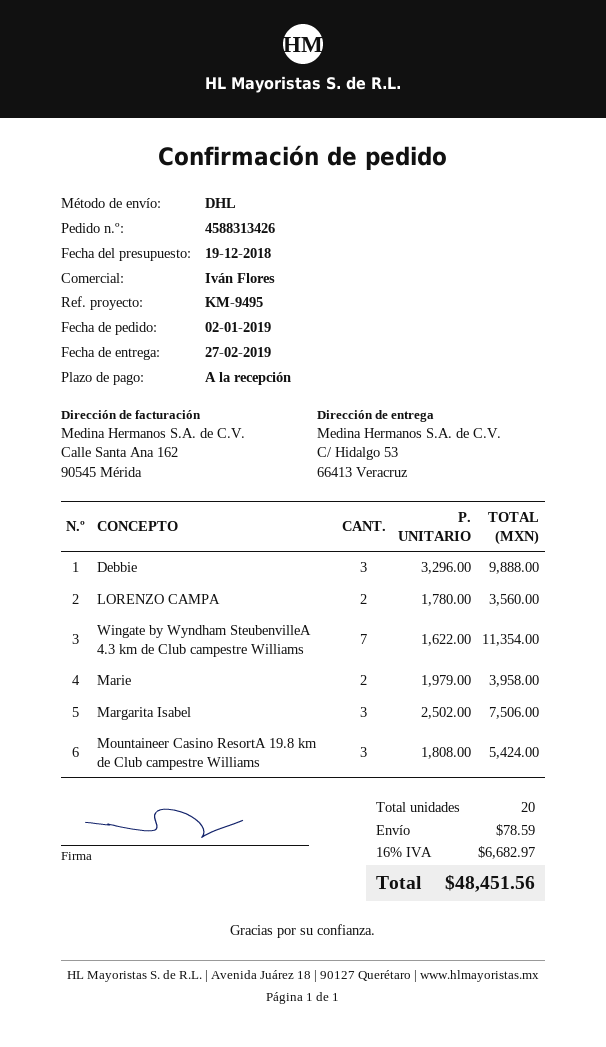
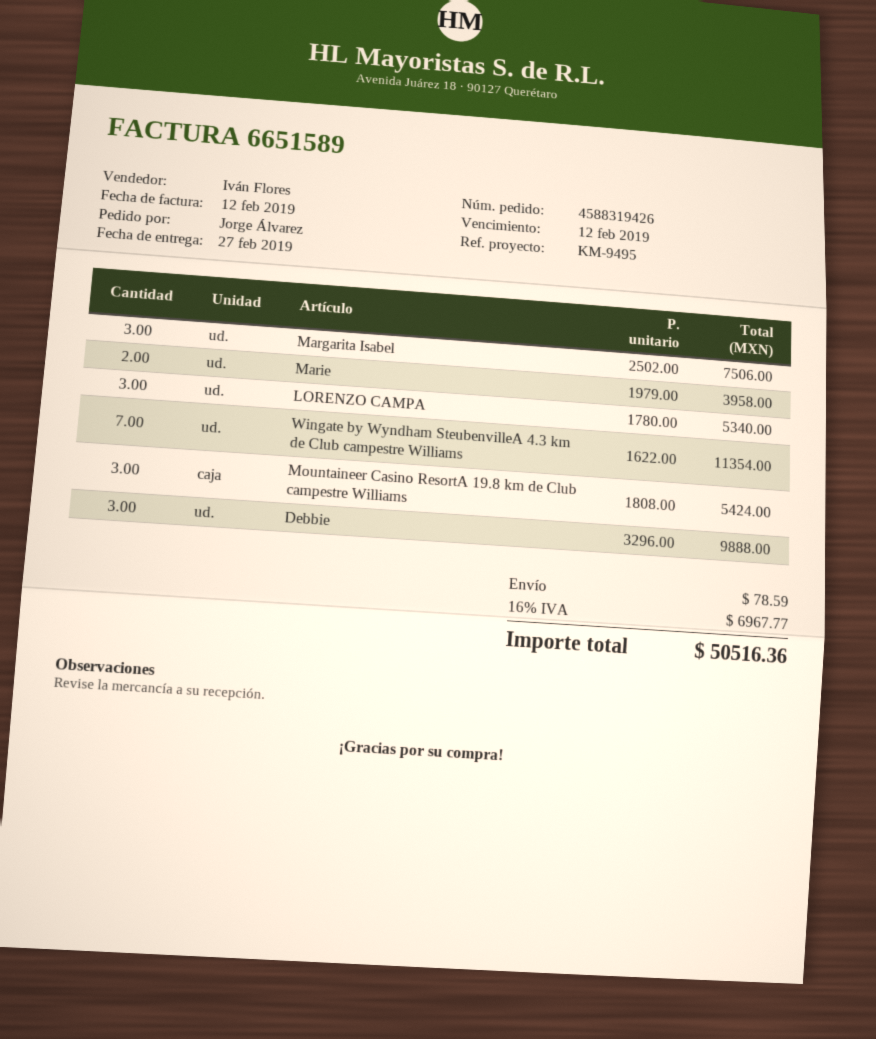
order number: 4588313426 -> 4588319426
LORENZO CAMPA: 2 x 1780.00 = 3560.00 -> 3 x 1780.00 = 5340.00
tax: 16% = 6682.97 -> 16% = 6967.77
total: 48451.56 -> 50516.36

